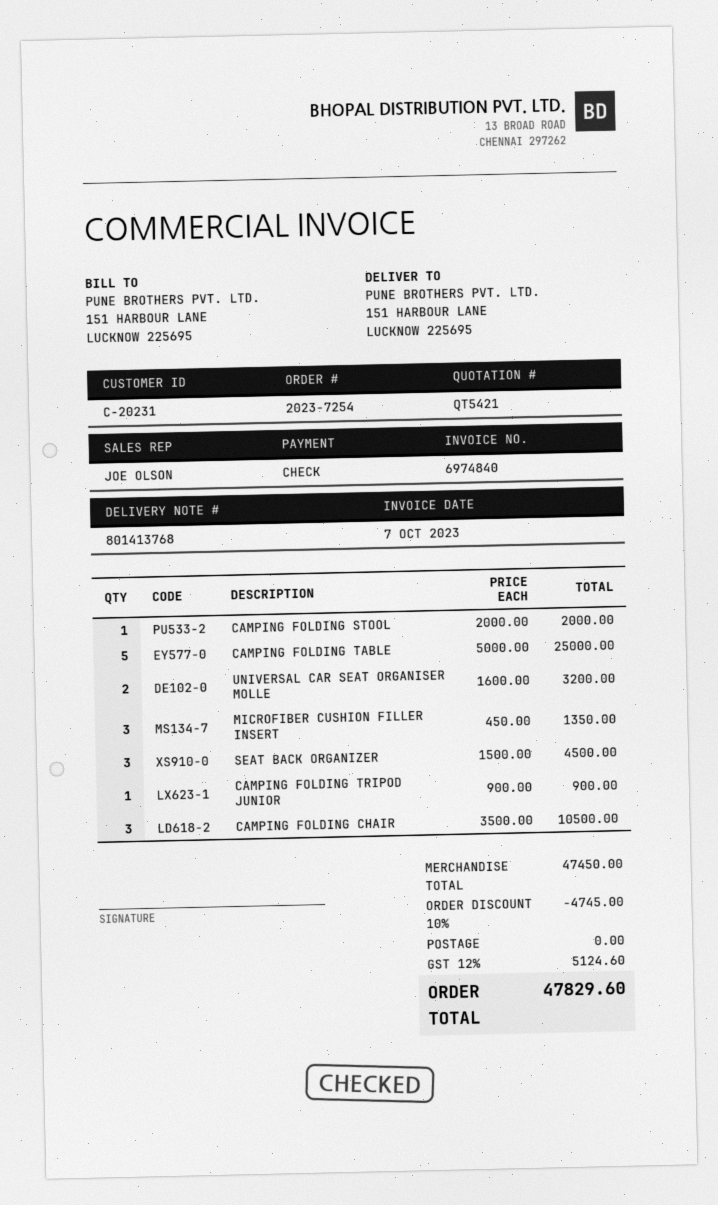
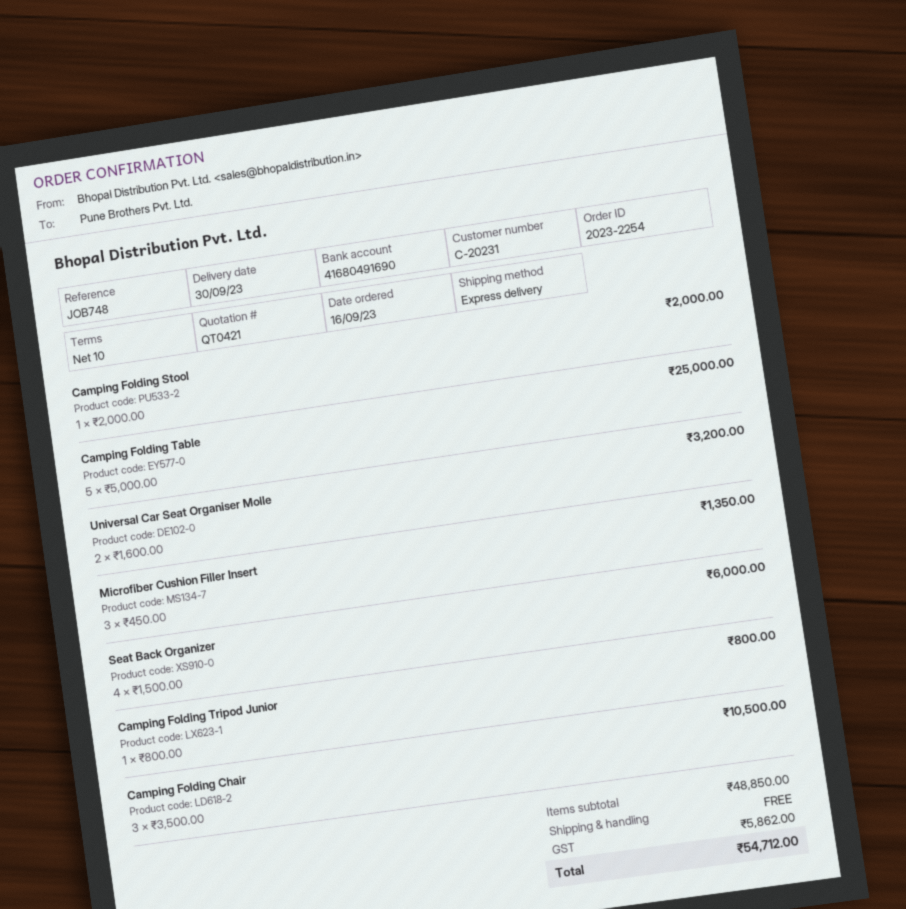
quote number: QT5421 -> QT0421
order number: 2023-7254 -> 2023-2254
SEAT BACK ORGANIZER: 3 x 1500.00 = 4500.00 -> 4 x 1500.00 = 6000.00
CAMPING FOLDING TRIPOD JUNIOR: 1 x 900.00 = 900.00 -> 1 x 800.00 = 800.00
subtotal: 47450.00 -> 48850.00
discount: 10% = 4745.00 -> none
tax: 5124.60 -> 5862.00
total: 47829.60 -> 54712.00

